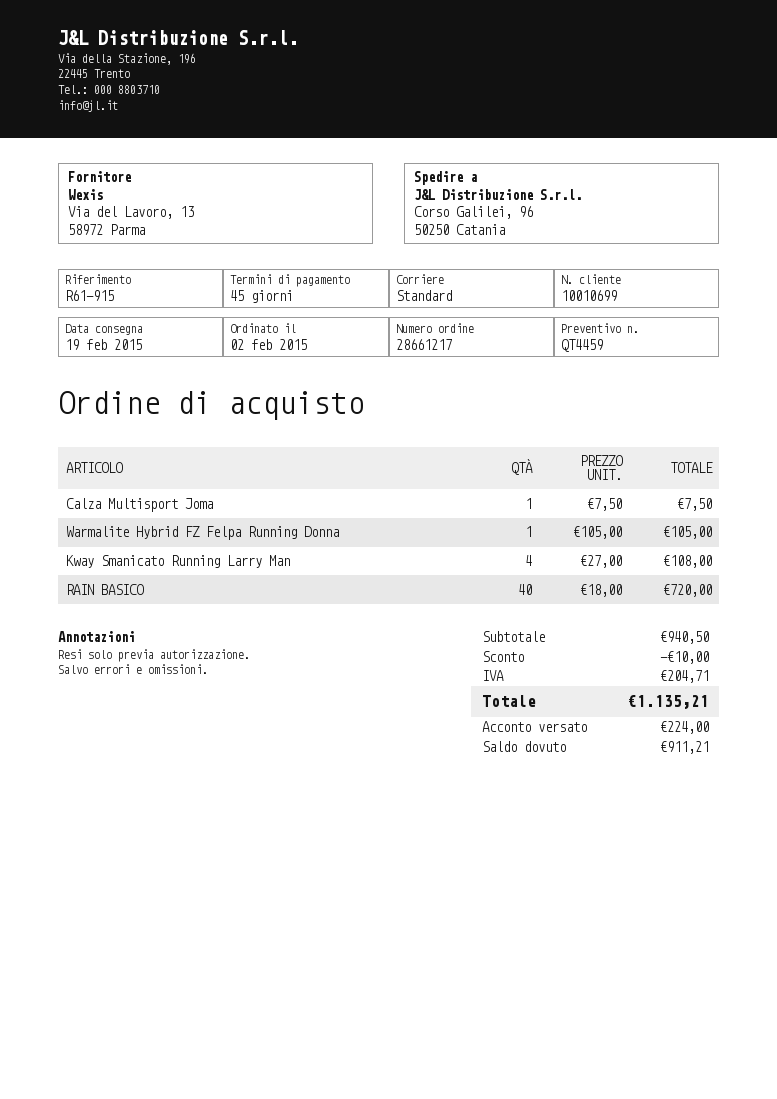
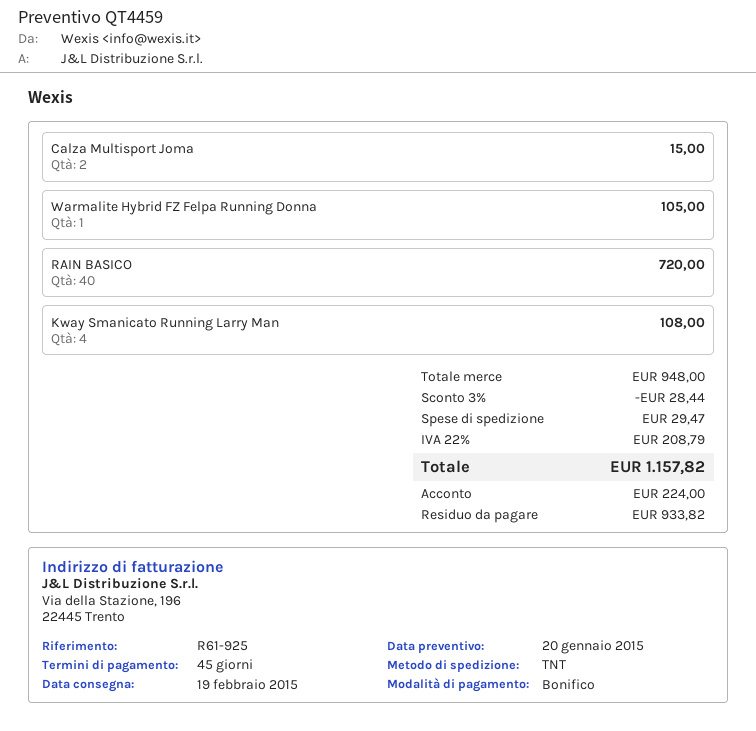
reference: R61-915 -> R61-925
shipping method: standard -> TNT
Calza Multisport Joma: 1 for 7.50 -> 2 for 15.00
subtotal: 940.50 -> 948.00
discount: 10.00 -> 28.44
shipping: none -> 29.47
tax: 204.71 -> 208.79
total: 1135.21 -> 1157.82
balance: 911.21 -> 933.82

